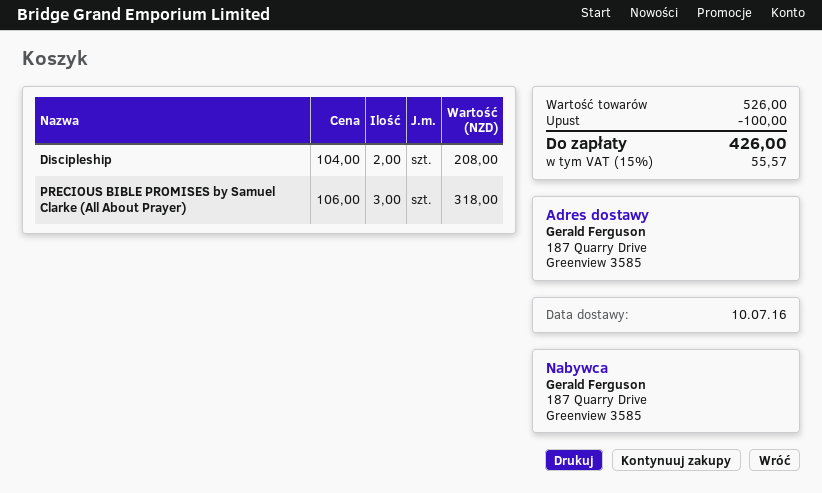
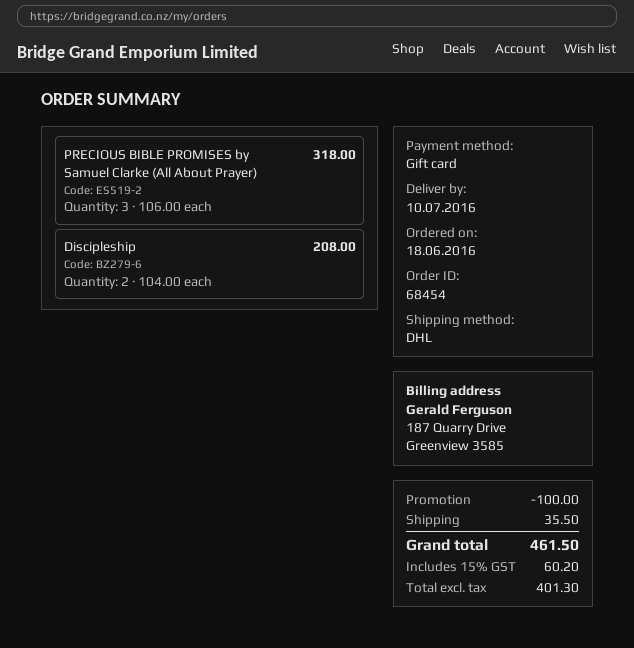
shipping: none -> 35.50
tax: 15% = 55.57 -> 15% = 60.20
total: 426.00 -> 461.50

